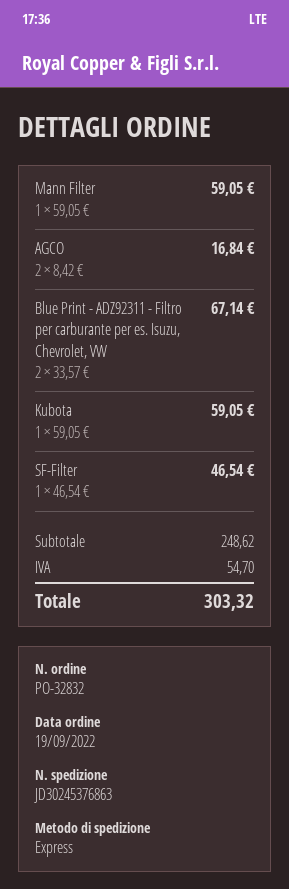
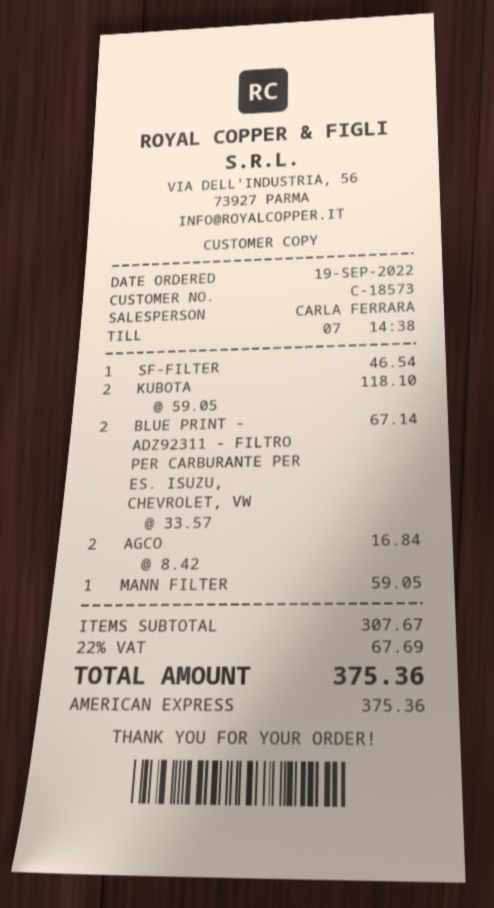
Kubota: 1 x 59.05 = 59.05 -> 2 x 59.05 = 118.10
subtotal: 248.62 -> 307.67
tax: 54.70 -> 67.69
total: 303.32 -> 375.36

